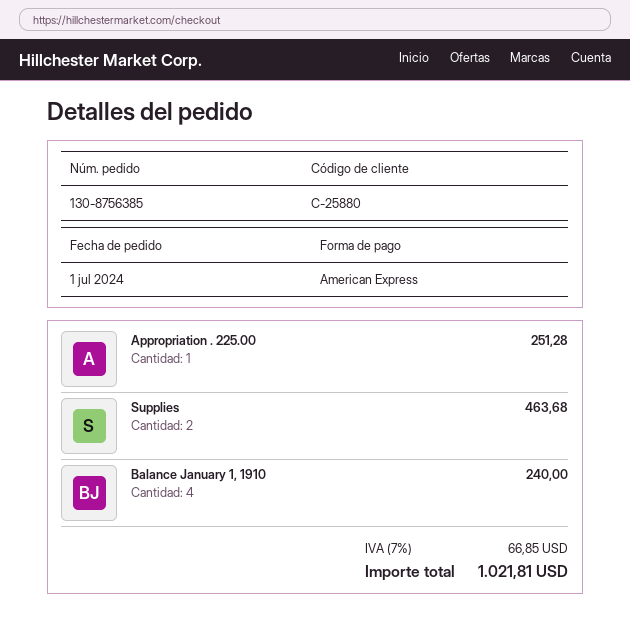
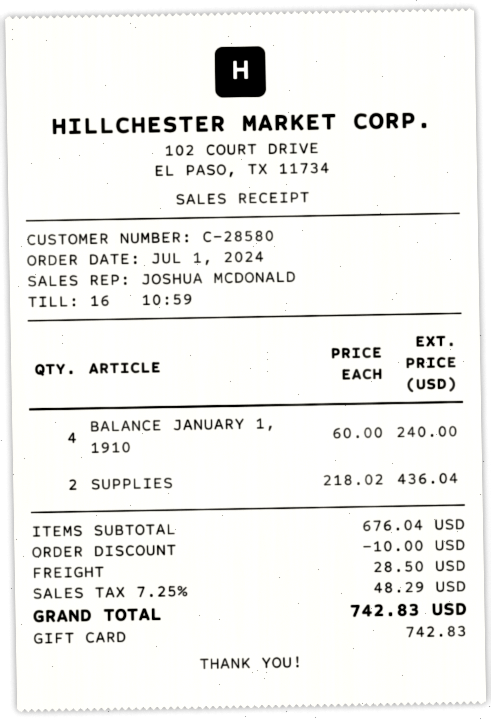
customer number: C-25880 -> C-28580
payment method: American Express -> gift card
Appropriation . 225.00: 1 for 251.28 -> none
Supplies: 2 for 463.68 -> 2 for 436.04
discount: none -> 10.00
shipping: none -> 28.50
tax: 7% = 66.85 -> 7.25% = 48.29
total: 1021.81 -> 742.83

